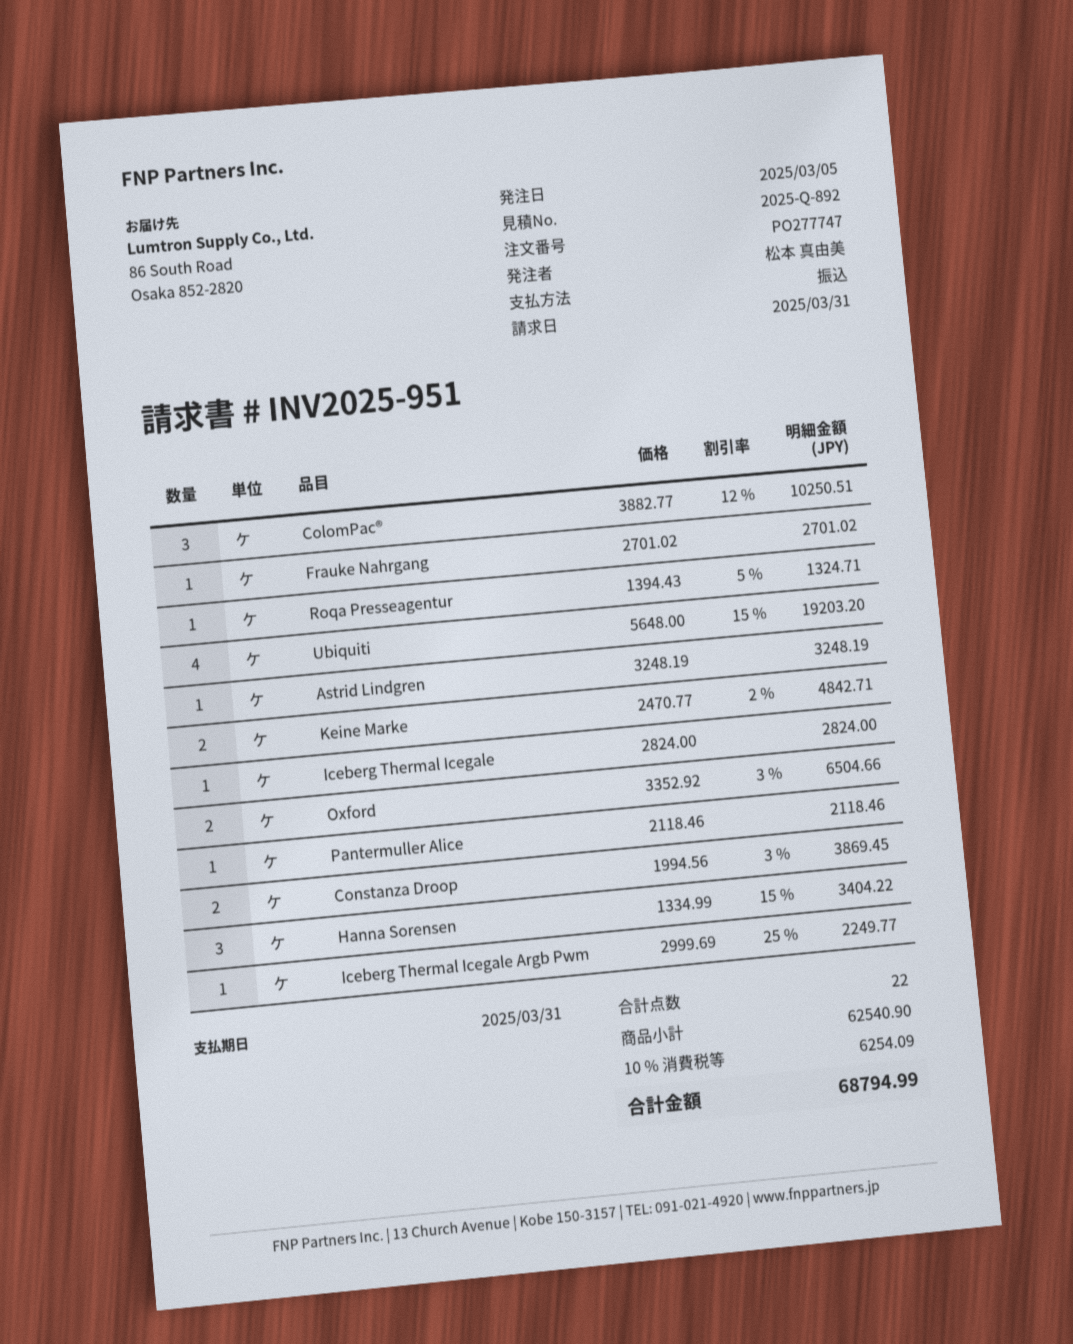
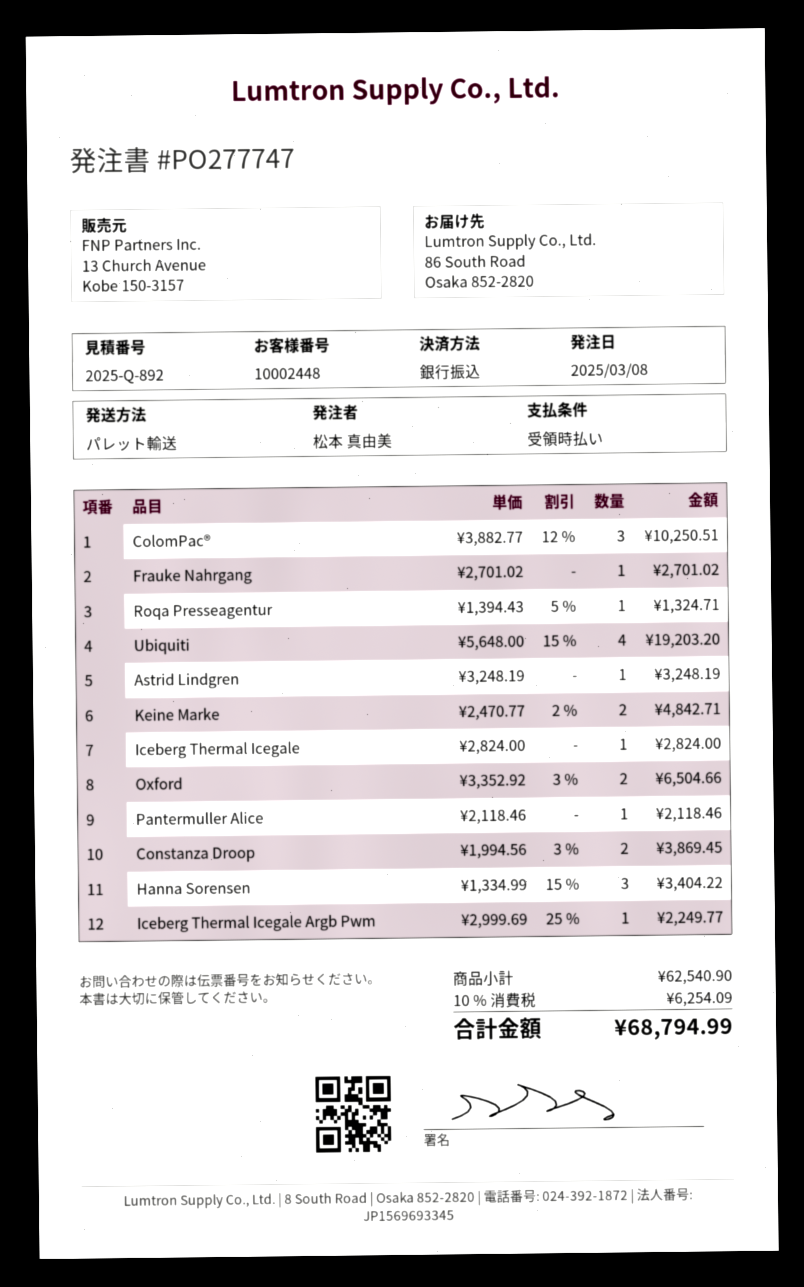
order date: 2025-03-05 -> 2025-03-08

